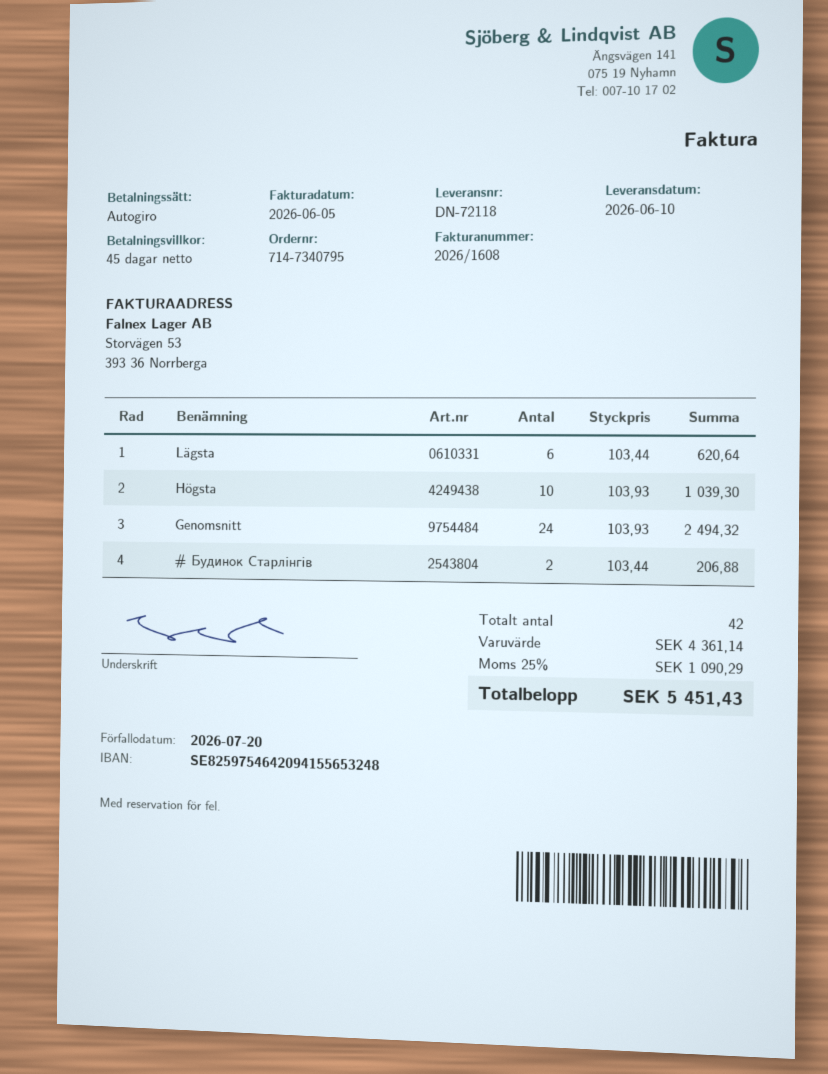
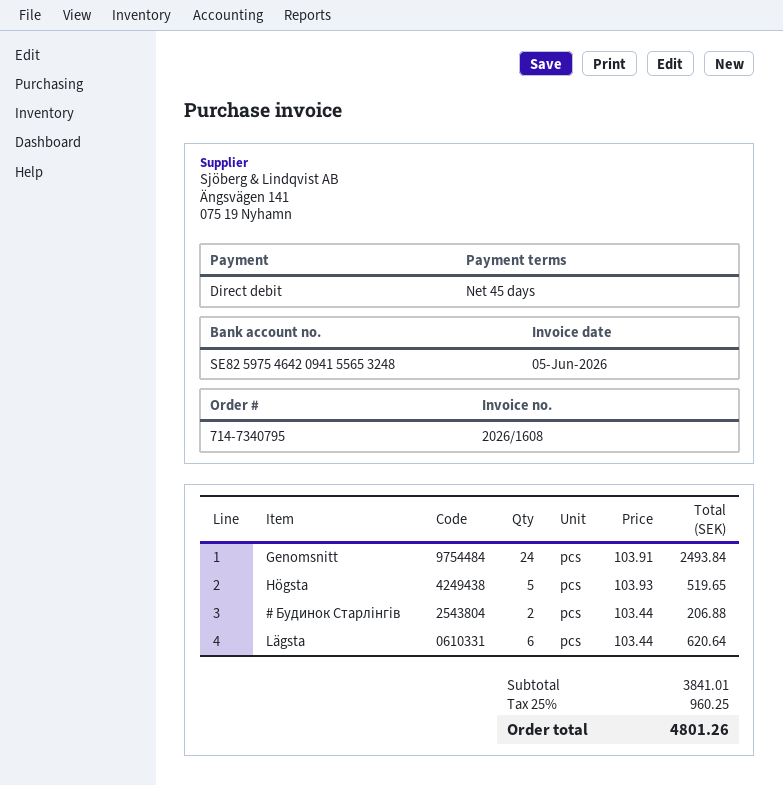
Högsta: 10 x 103.93 = 1039.30 -> 5 x 103.93 = 519.65
Genomsnitt: 24 x 103.93 = 2494.32 -> 24 x 103.91 = 2493.84
subtotal: 4361.14 -> 3841.01
tax: 25% = 1090.29 -> 25% = 960.25
total: 5451.43 -> 4801.26

